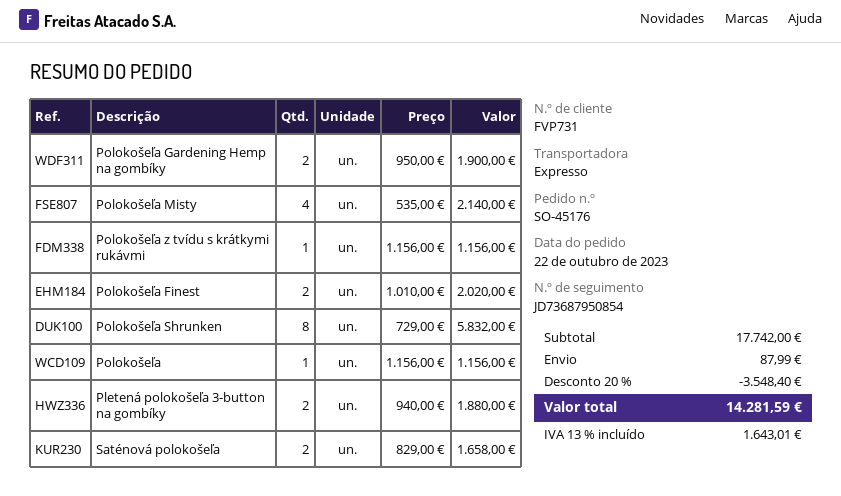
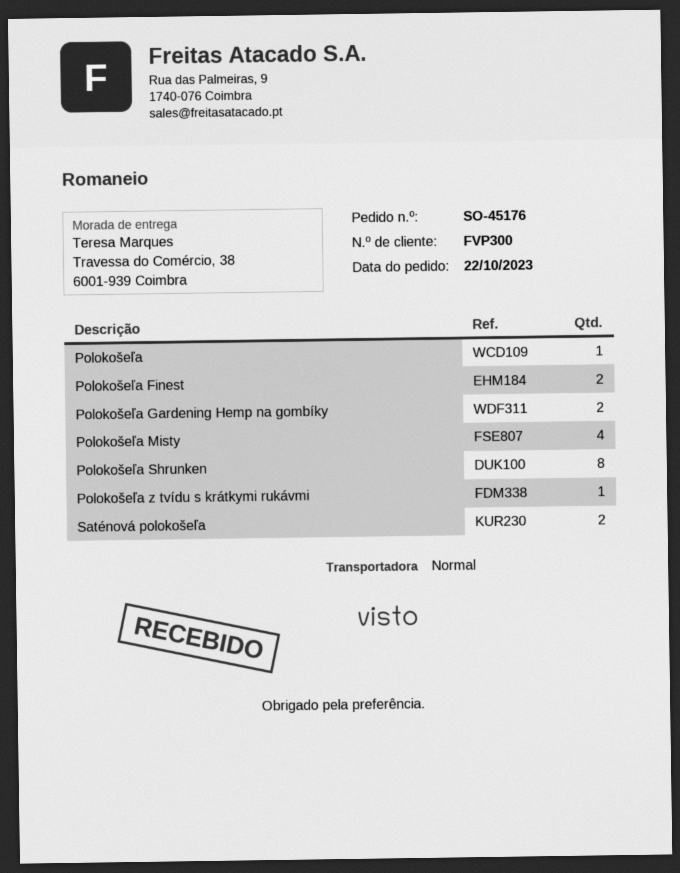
customer number: FVP731 -> FVP300
shipping method: express -> standard
Pletená polokošeľa 3-button na gombíky: 2 -> none

